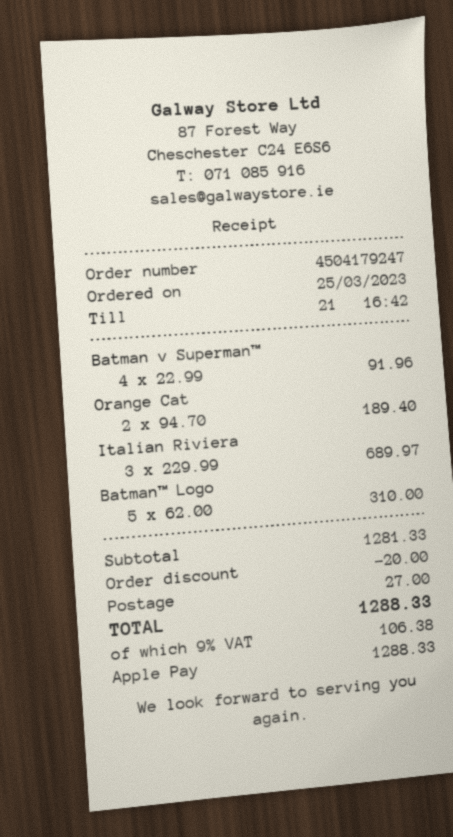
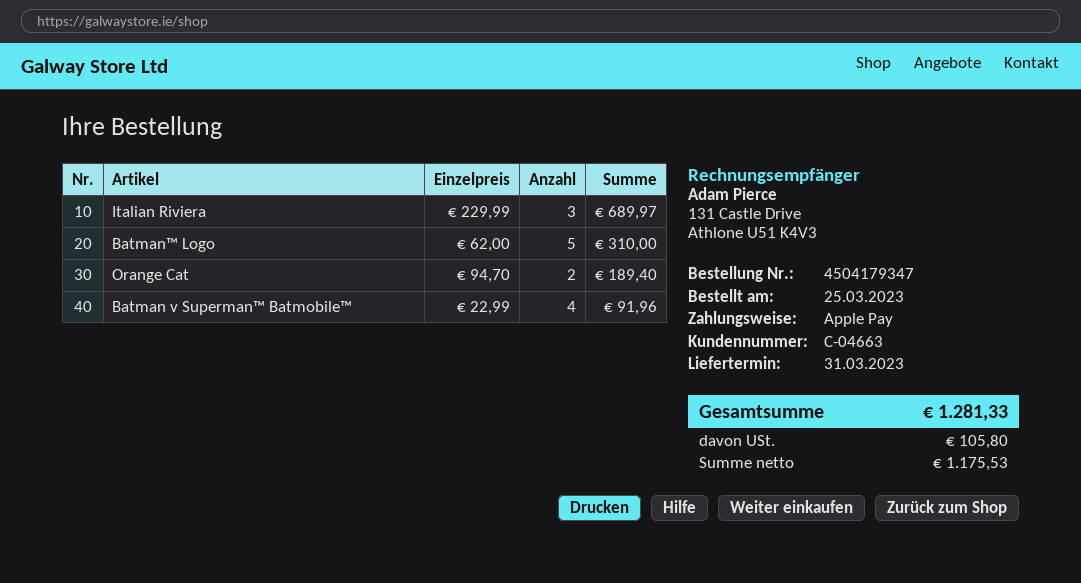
order number: 4504179247 -> 4504179347
discount: 20.00 -> none
shipping: 27.00 -> none
tax: 106.38 -> 105.80
total: 1288.33 -> 1281.33

